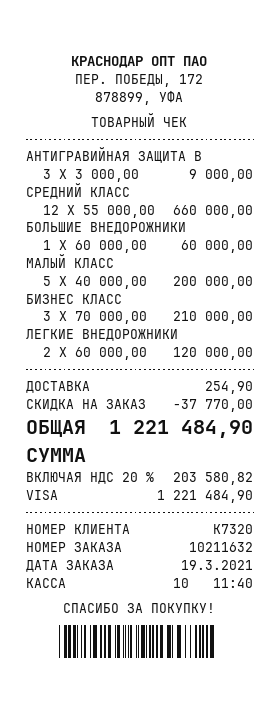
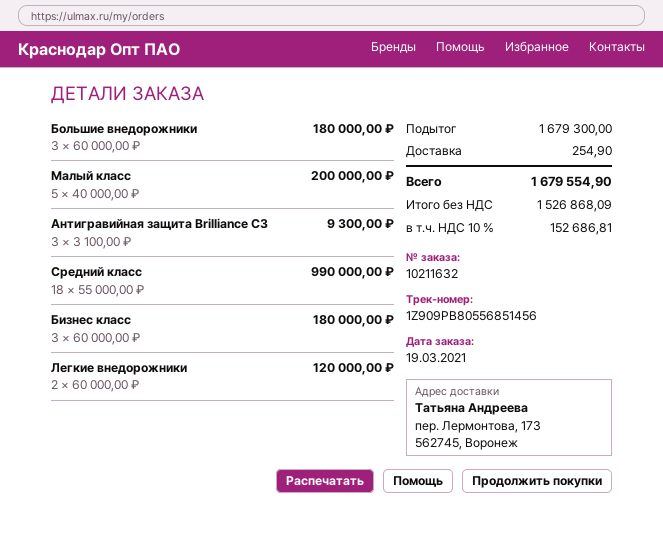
АНТИГРАВИЙНАЯ ЗАЩИТА B: 3 x 3000.00 = 9000.00 -> 3 x 3100.00 = 9300.00
СРЕДНИЙ КЛАСС: 12 x 55000.00 = 660000.00 -> 18 x 55000.00 = 990000.00
БОЛЬШИЕ ВНЕДОРОЖНИКИ: 1 x 60000.00 = 60000.00 -> 3 x 60000.00 = 180000.00
БИЗНЕС КЛАСС: 3 x 70000.00 = 210000.00 -> 3 x 60000.00 = 180000.00
discount: 37770.00 -> none
tax: 20% = 203580.82 -> 10% = 152686.81
total: 1221484.90 -> 1679554.90

